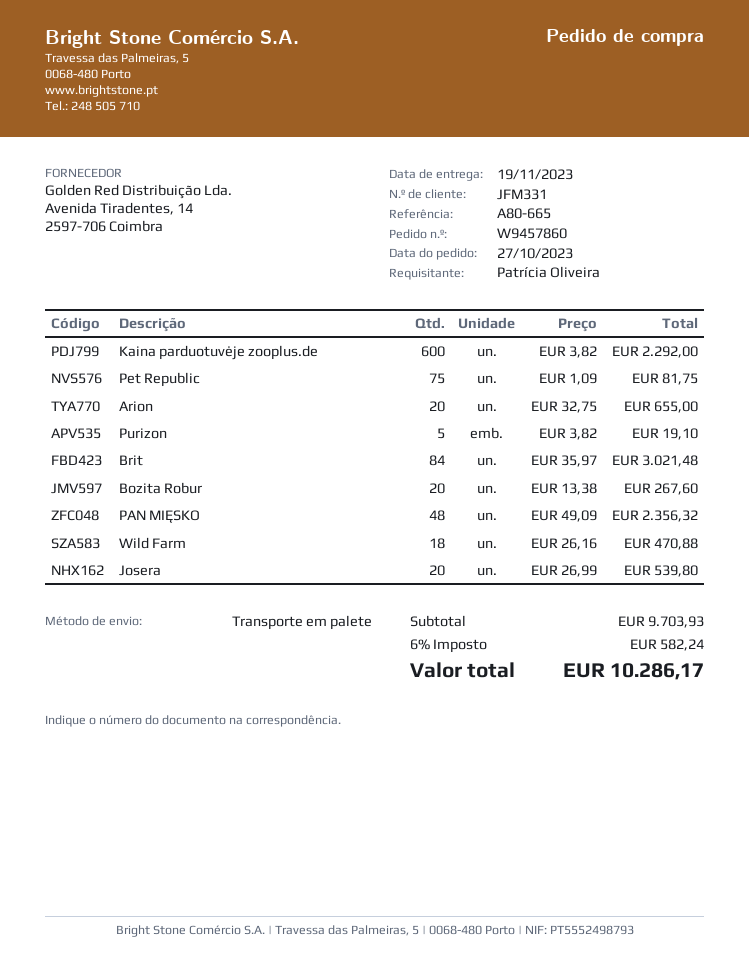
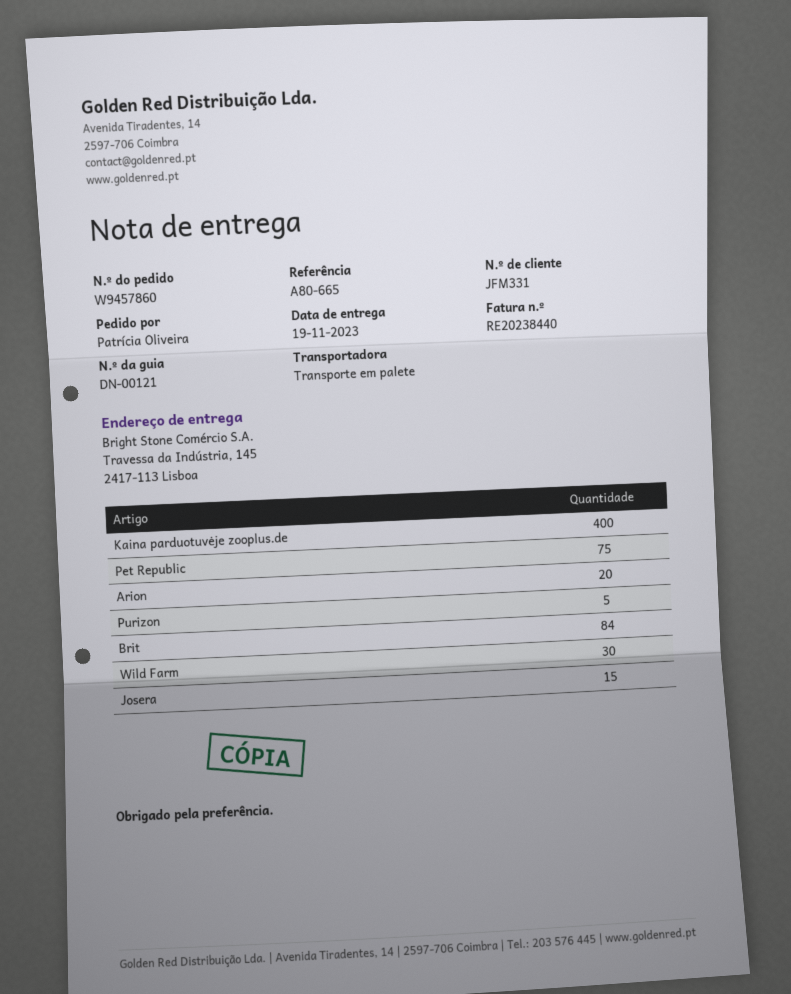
Kaina parduotuvėje zooplus.de: 600 -> 400
Bozita Robur: 20 -> none
PAN MIĘSKO: 48 -> none
Wild Farm: 18 -> 30
Josera: 20 -> 15

